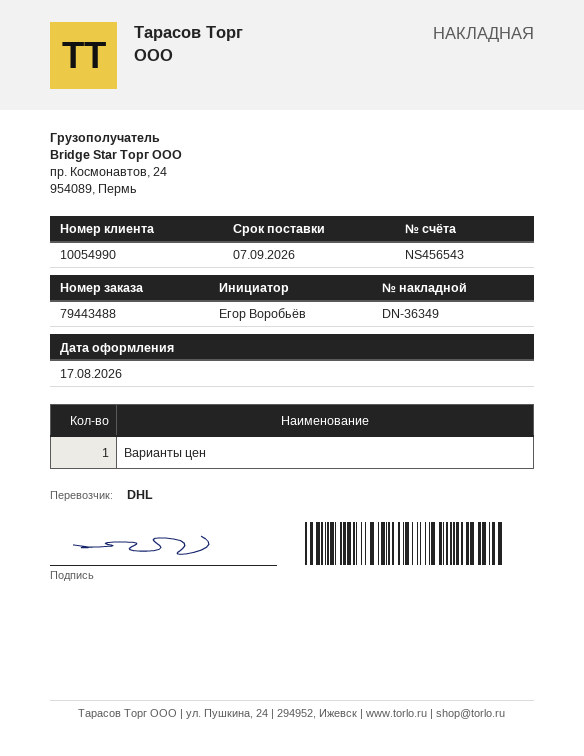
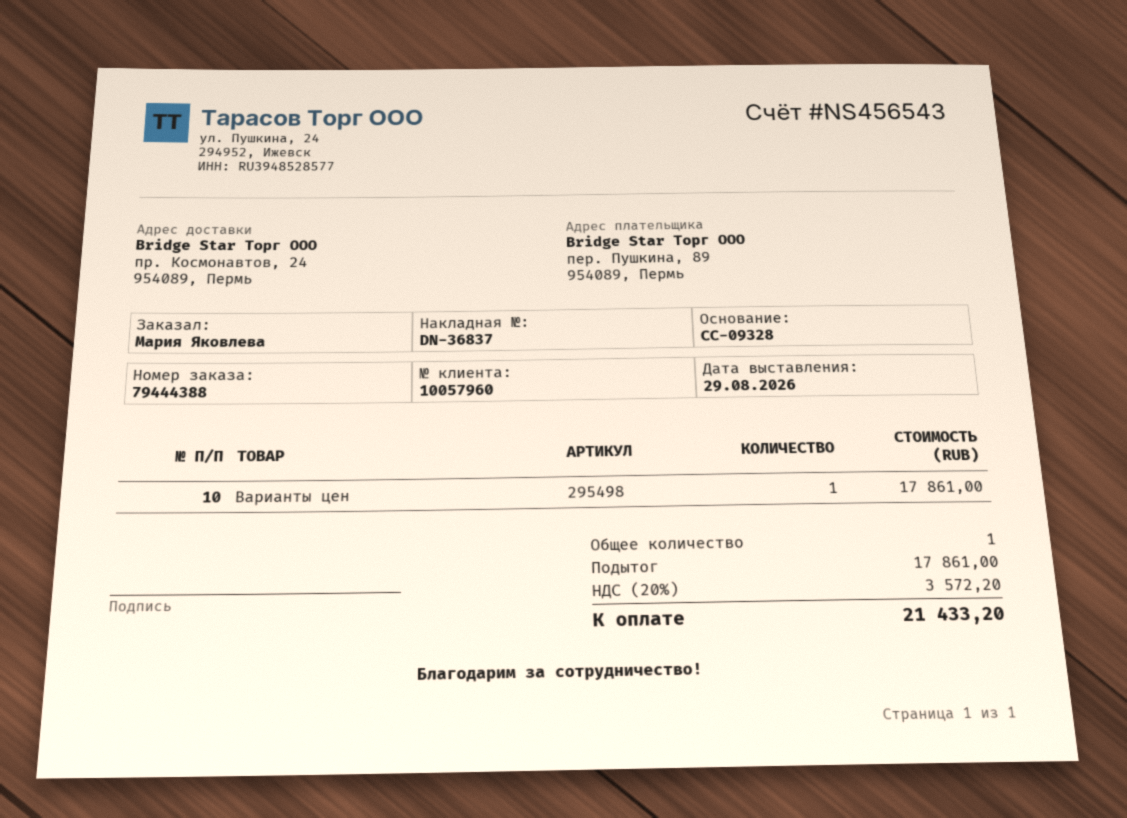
order number: 79443488 -> 79444388
delivery note number: DN-36349 -> DN-36837
customer number: 10054990 -> 10057960
ordered by: Егор Воробьёв -> Мария Яковлева

